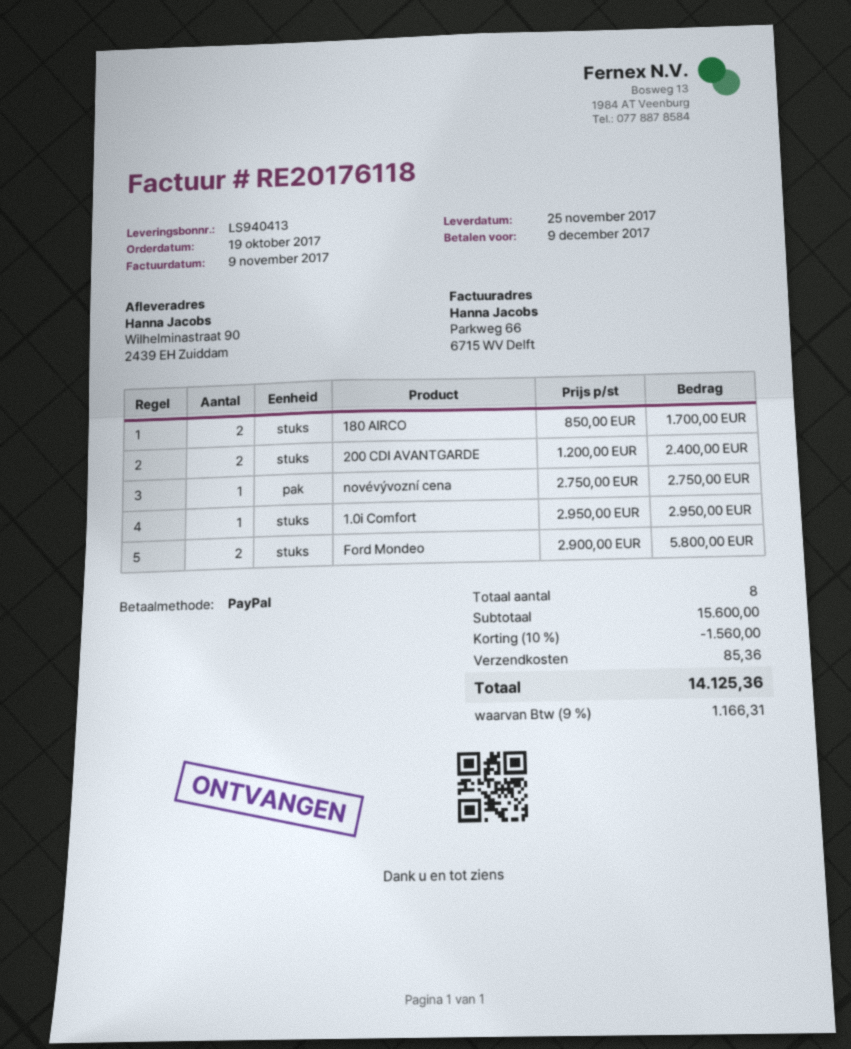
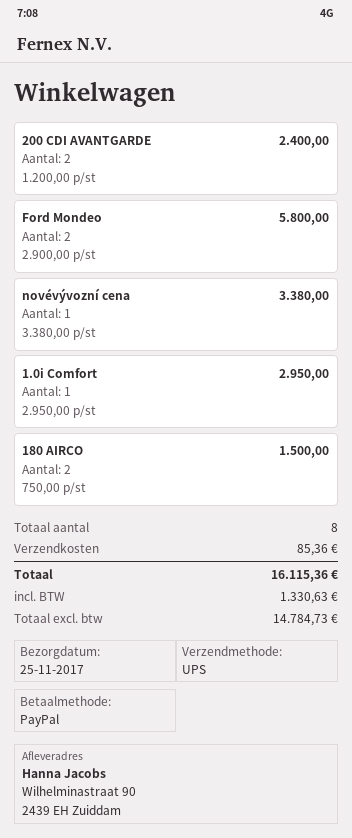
180 AIRCO: 2 x 850.00 = 1700.00 -> 2 x 750.00 = 1500.00
novévývozní cena: 1 x 2750.00 = 2750.00 -> 1 x 3380.00 = 3380.00
discount: 10% = 1560.00 -> none
tax: 1166.31 -> 1330.63
total: 14125.36 -> 16115.36

